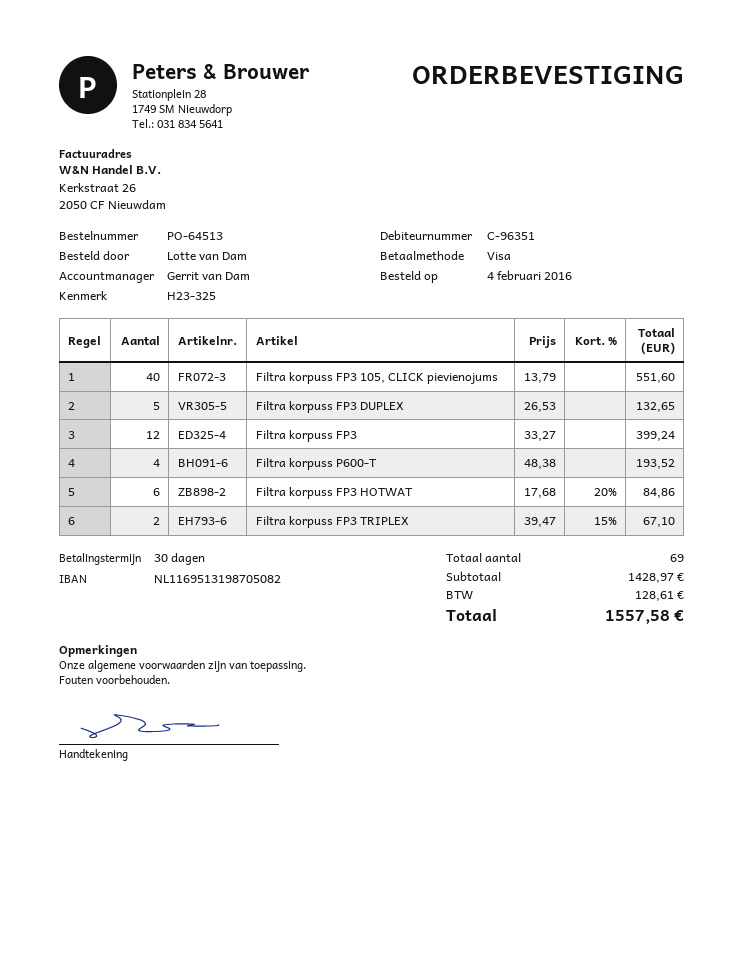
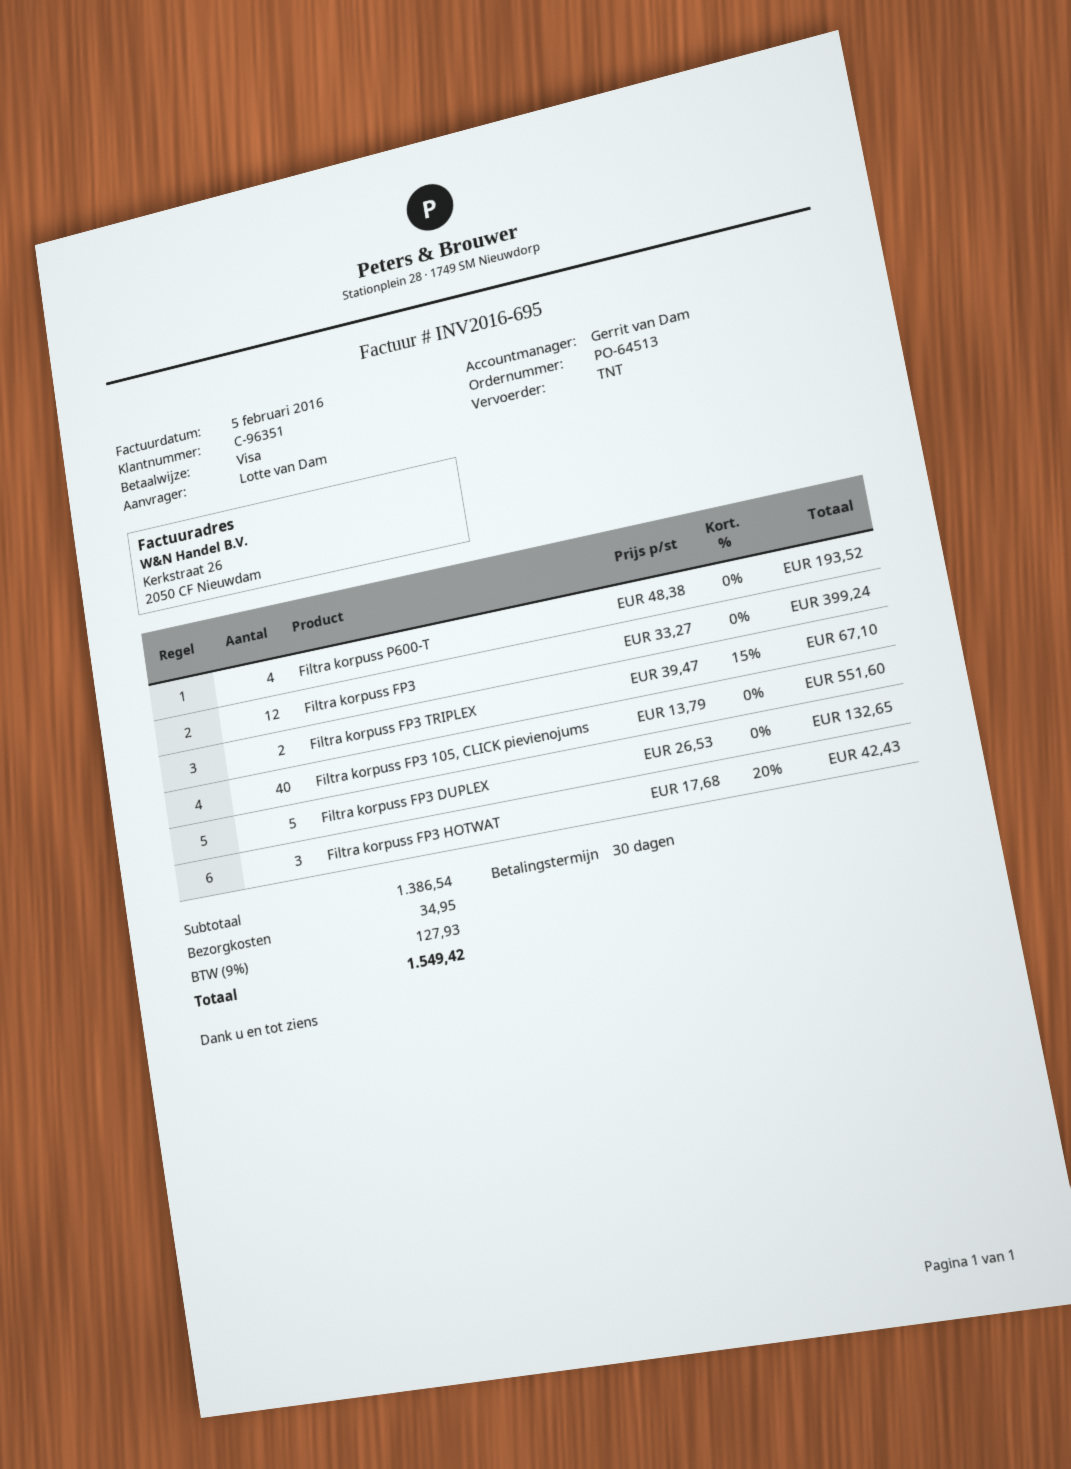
Filtra korpuss FP3 HOTWAT: 6 x 17.68 - 20% = 84.86 -> 3 x 17.68 - 20% = 42.43
subtotal: 1428.97 -> 1386.54
shipping: none -> 34.95
tax: 128.61 -> 127.93
total: 1557.58 -> 1549.42

